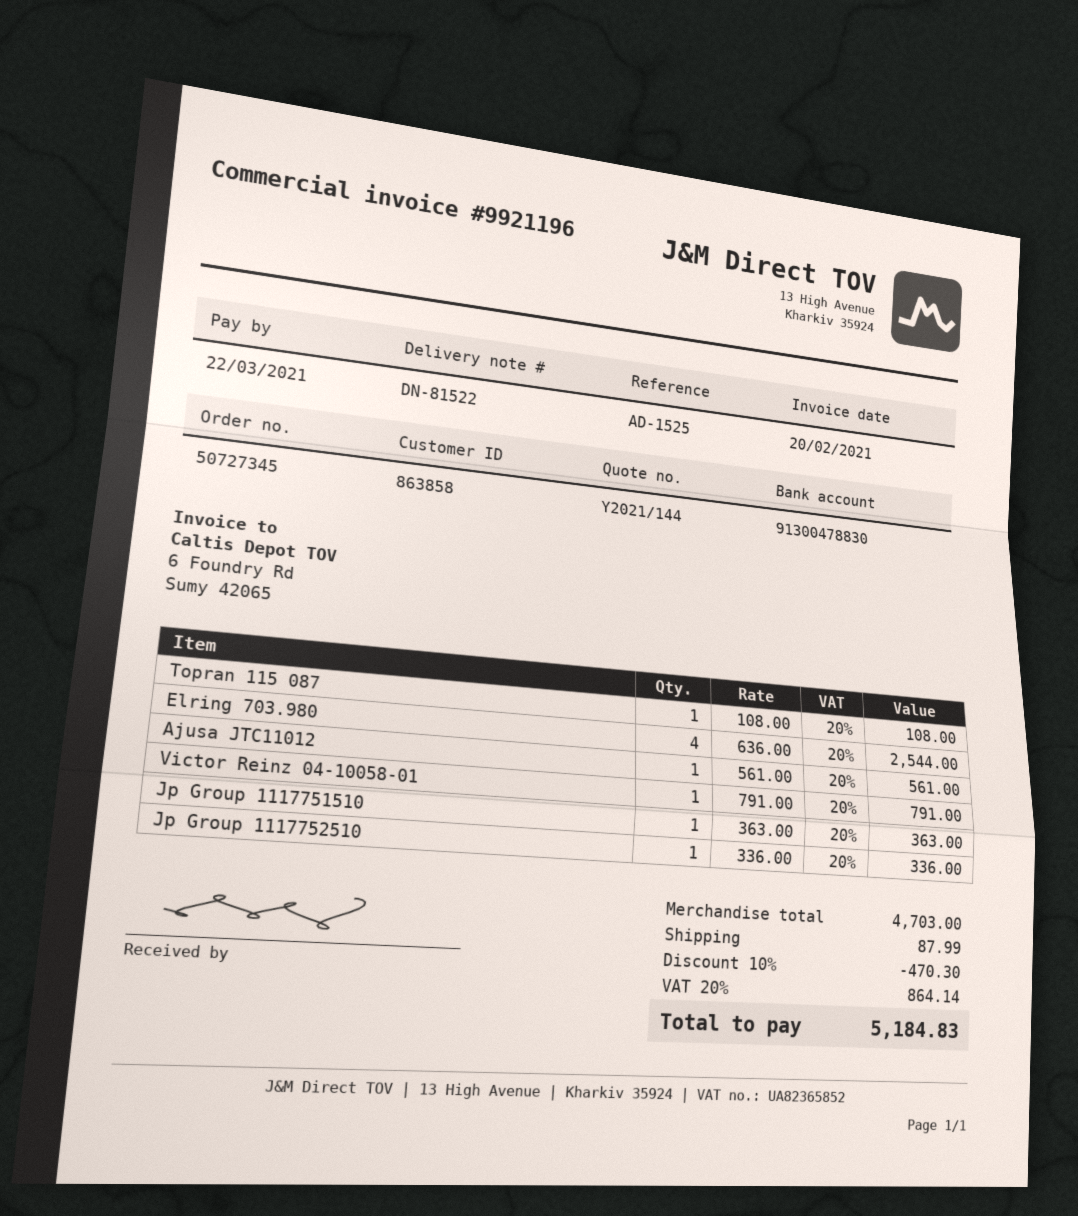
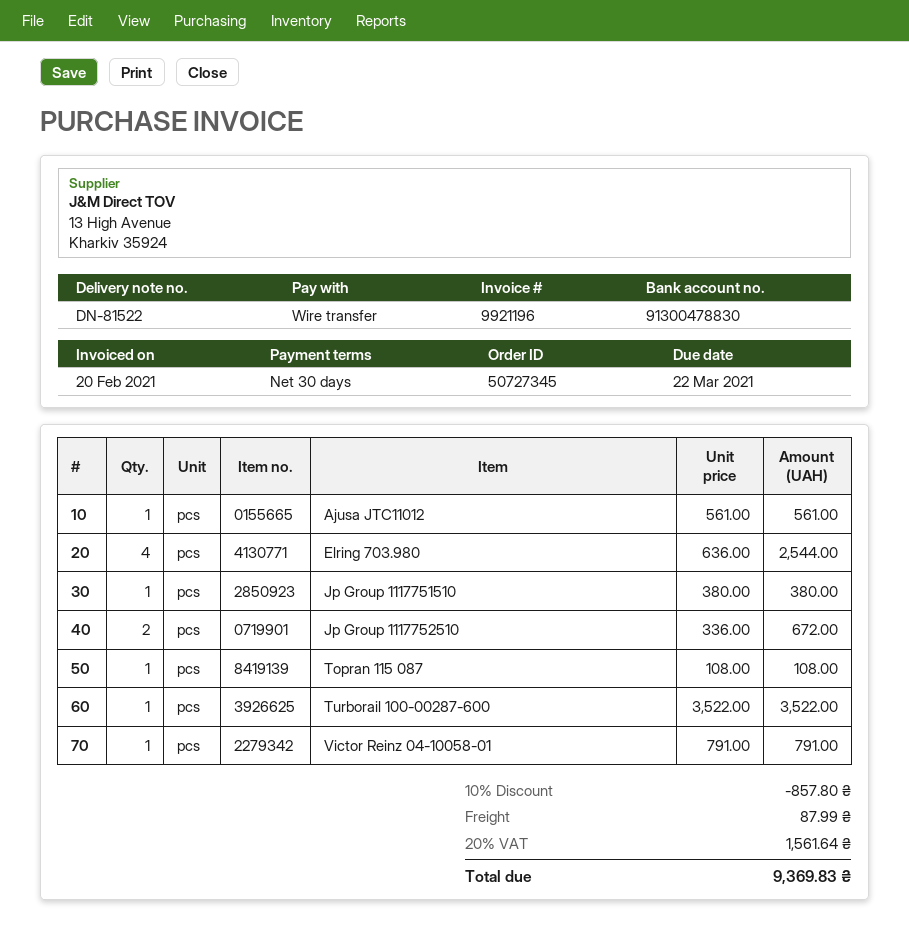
Jp Group 1117751510: 1 x 363.00 = 363.00 -> 1 x 380.00 = 380.00
Jp Group 1117752510: 1 x 336.00 = 336.00 -> 2 x 336.00 = 672.00
Turborail 100-00287-600: none -> 1 x 3522.00 = 3522.00
discount: 10% = 470.30 -> 10% = 857.80
tax: 20% = 864.14 -> 20% = 1561.64
total: 5184.83 -> 9369.83

